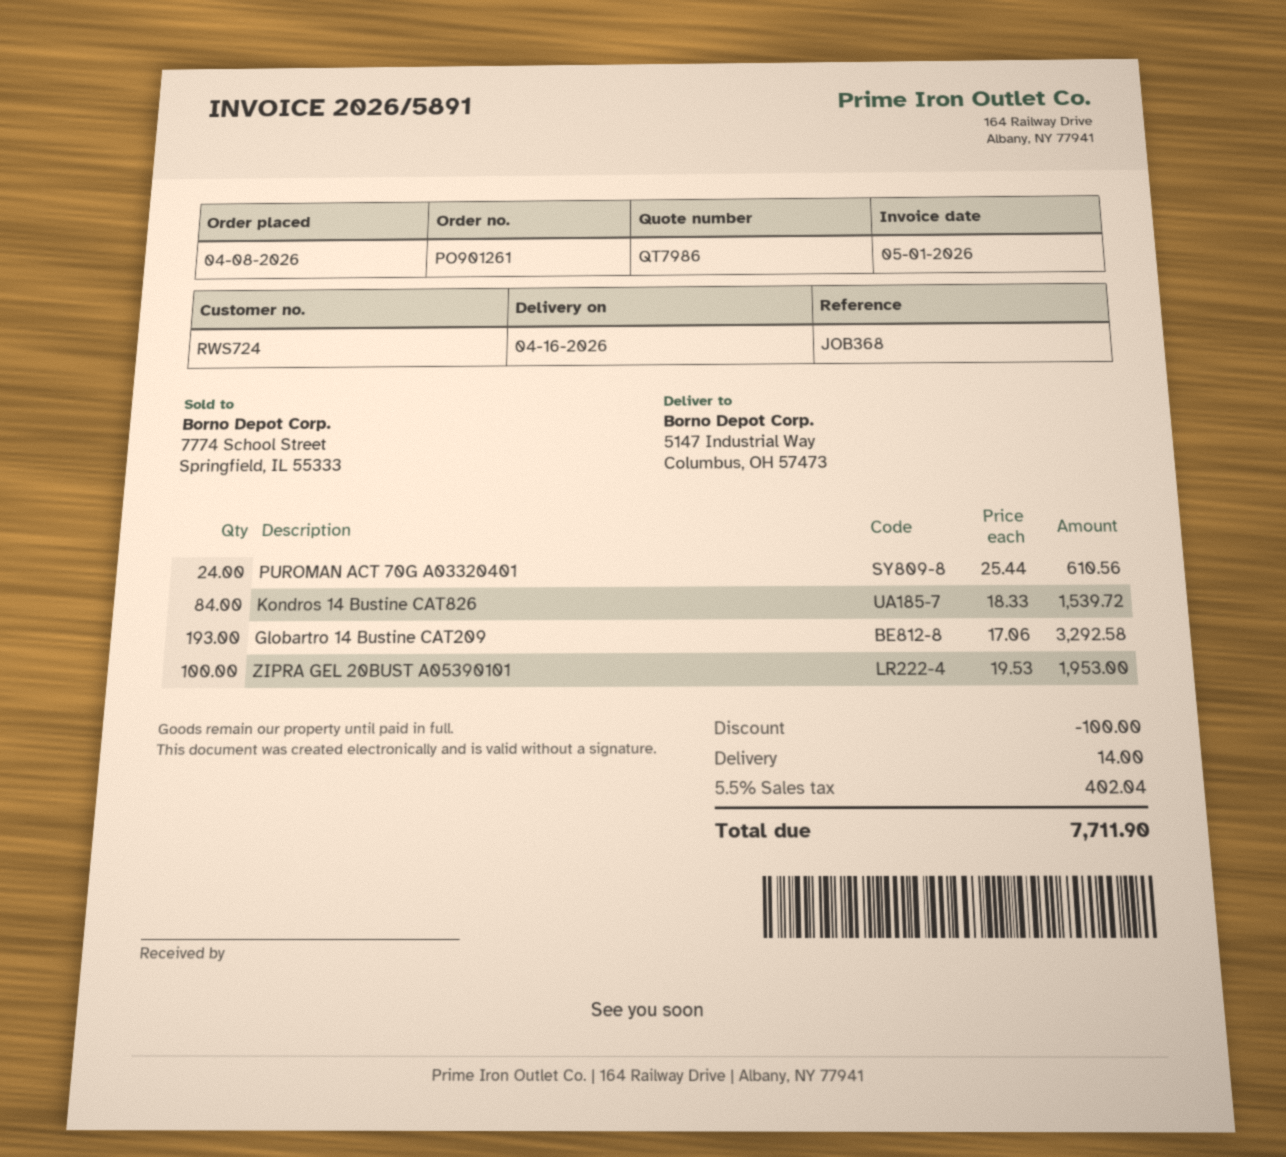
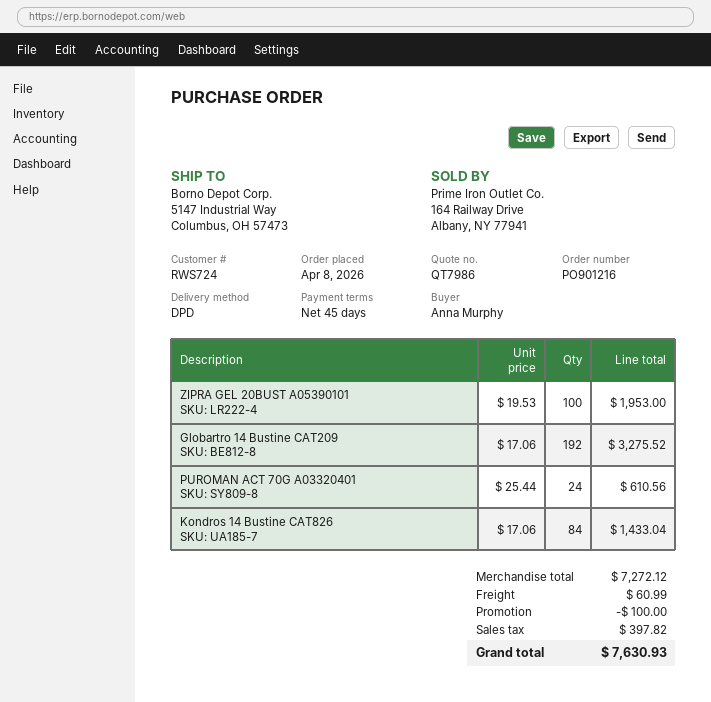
order number: PO901261 -> PO901216
Kondros 14 Bustine CAT826: 84 x 18.33 = 1539.72 -> 84 x 17.06 = 1433.04
Globartro 14 Bustine CAT209: 193 x 17.06 = 3292.58 -> 192 x 17.06 = 3275.52
shipping: 14.00 -> 60.99
tax: 402.04 -> 397.82
total: 7711.90 -> 7630.93

